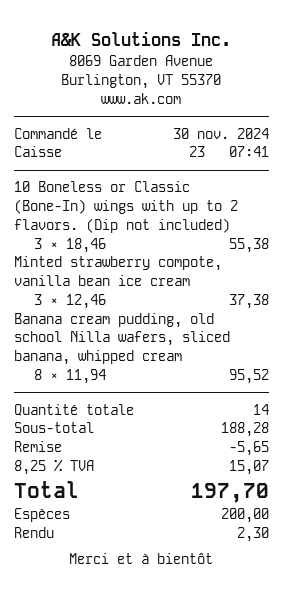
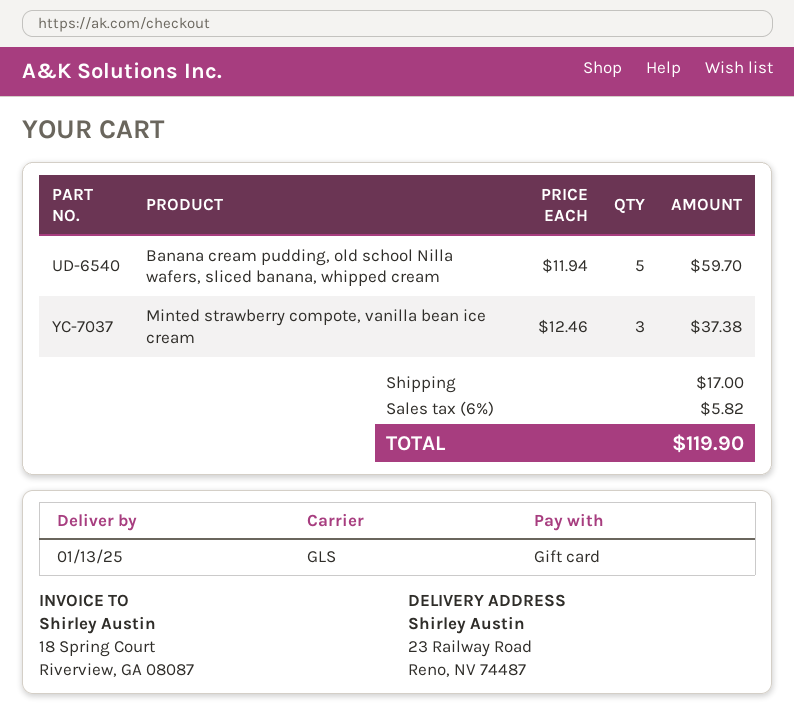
payment method: cash -> gift card
10 Boneless or Classic (Bone-In) wings with up to 2 flavors. (Dip not included): 3 x 18.46 = 55.38 -> none
Banana cream pudding, old school Nilla wafers, sliced banana, whipped cream: 8 x 11.94 = 95.52 -> 5 x 11.94 = 59.70
discount: 5.65 -> none
shipping: none -> 17.00
tax: 8.25% = 15.07 -> 6% = 5.82
total: 197.70 -> 119.90

